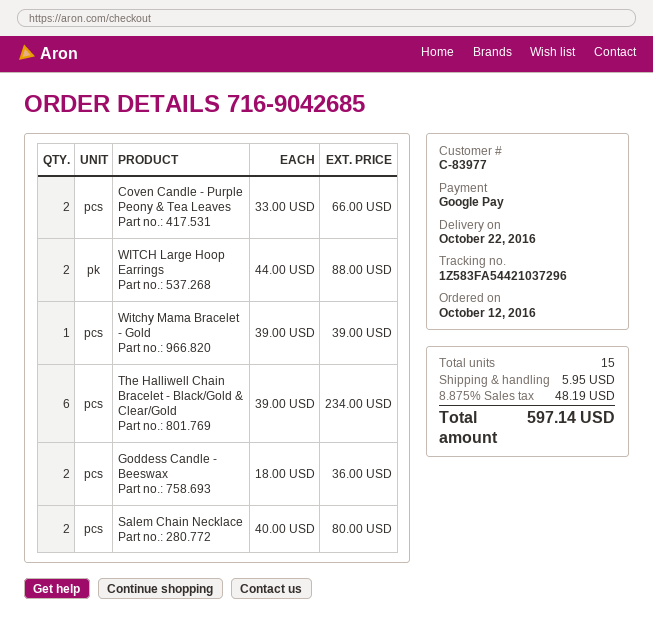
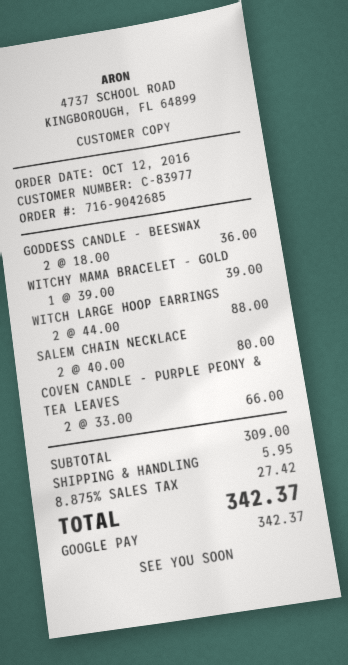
The Halliwell Chain Bracelet - Black/Gold & Clear/Gold: 6 x 39.00 = 234.00 -> none
tax: 8.875% = 48.19 -> 8.875% = 27.42
total: 597.14 -> 342.37

